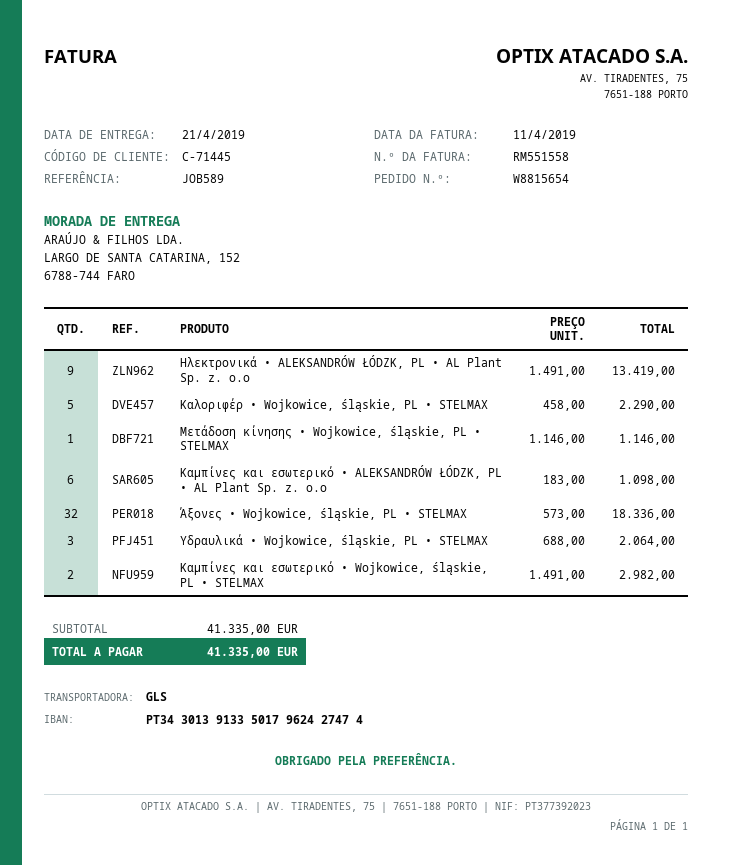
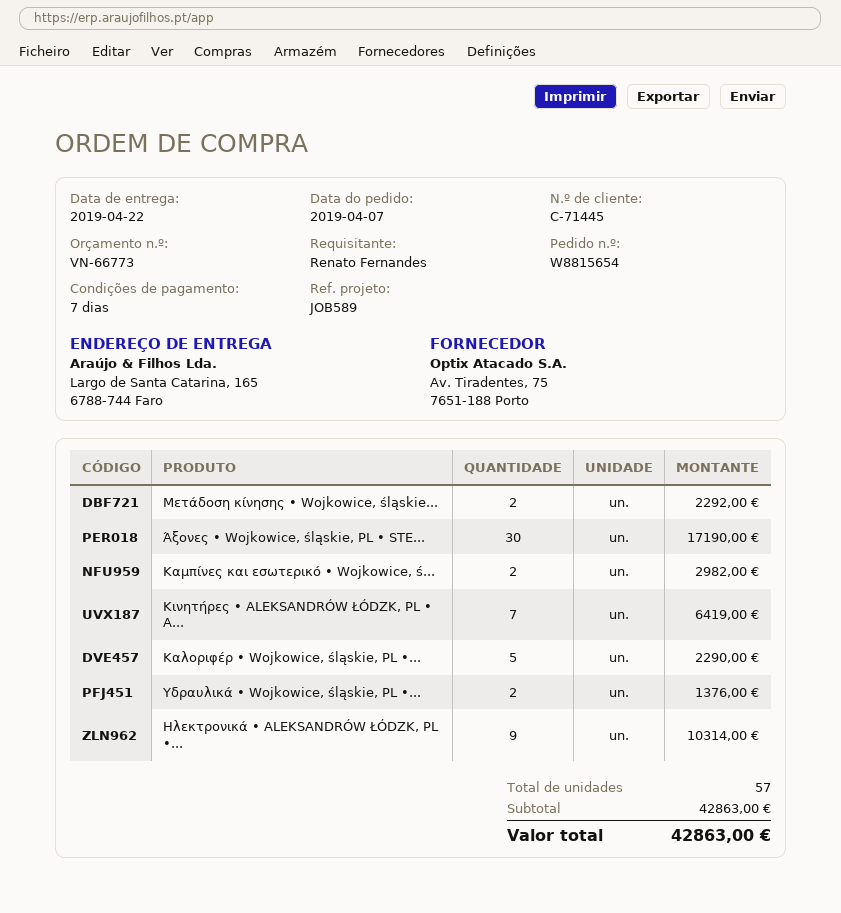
delivery date: 2019-04-21 -> 2019-04-22
ship to: LARGO DE SANTA CATARINA, 152, 6788-744 FARO -> Largo de Santa Catarina, 165, 6788-744 Faro
Ηλεκτρονικά • ALEKSANDRÓW ŁÓDZK, PL • AL Plant Sp. z. o.o: 9 for 13419.00 -> 9 for 10314.00
Μετάδοση κίνησης • Wojkowice, śląskie, PL • STELMAX: 1 for 1146.00 -> 2 for 2292.00
Καμπίνες και εσωτερικό • ALEKSANDRÓW ŁÓDZK, PL • AL Plant Sp. z. o.o: 6 for 1098.00 -> none
Άξονες • Wojkowice, śląskie, PL • STELMAX: 32 for 18336.00 -> 30 for 17190.00
Υδραυλικά • Wojkowice, śląskie, PL • STELMAX: 3 for 2064.00 -> 2 for 1376.00
Κινητήρες • ALEKSANDRÓW ŁÓDZK, PL • A...: none -> 7 for 6419.00
subtotal: 41335.00 -> 42863.00
total: 41335.00 -> 42863.00

